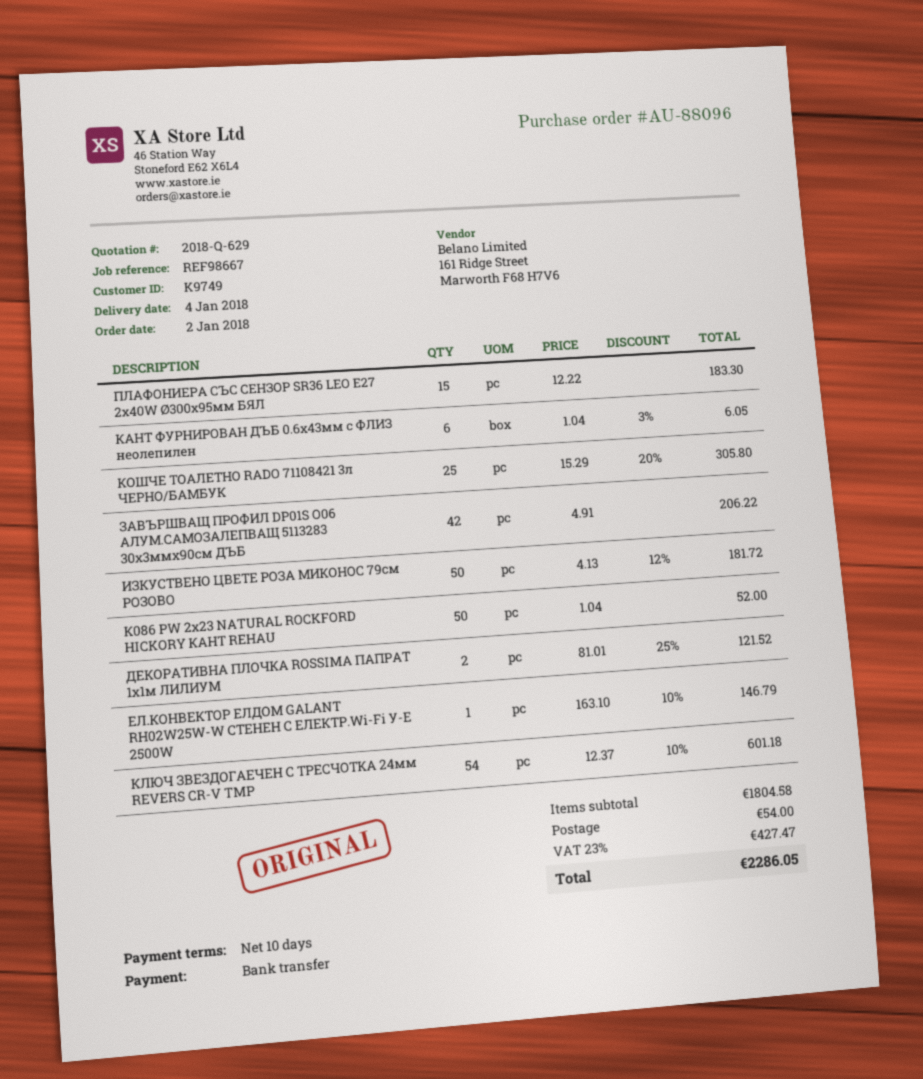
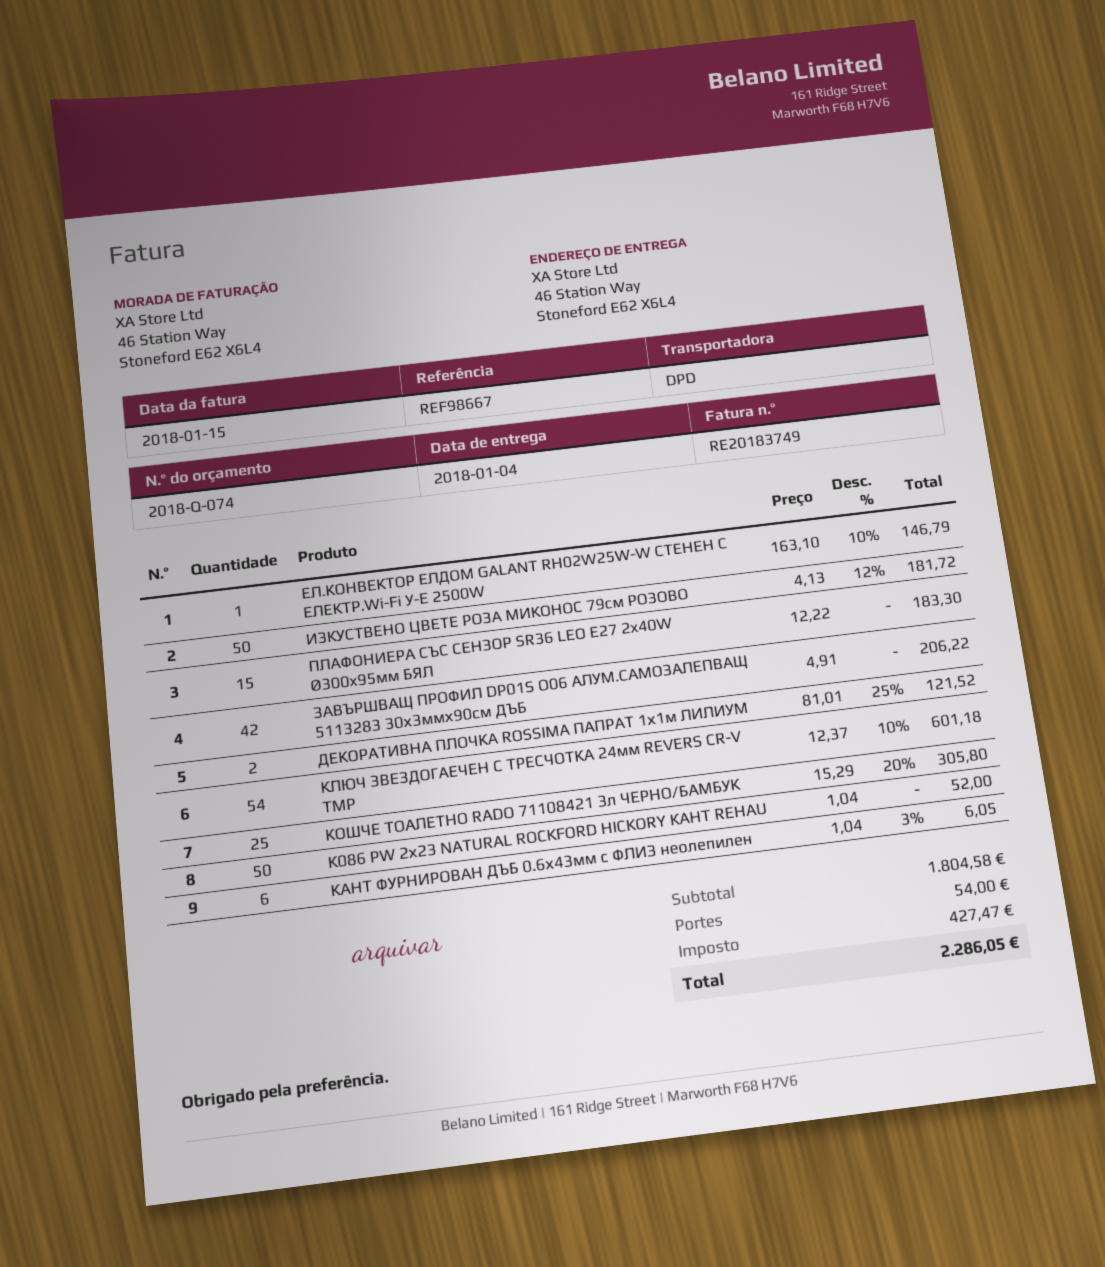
quote number: 2018-Q-629 -> 2018-Q-074

